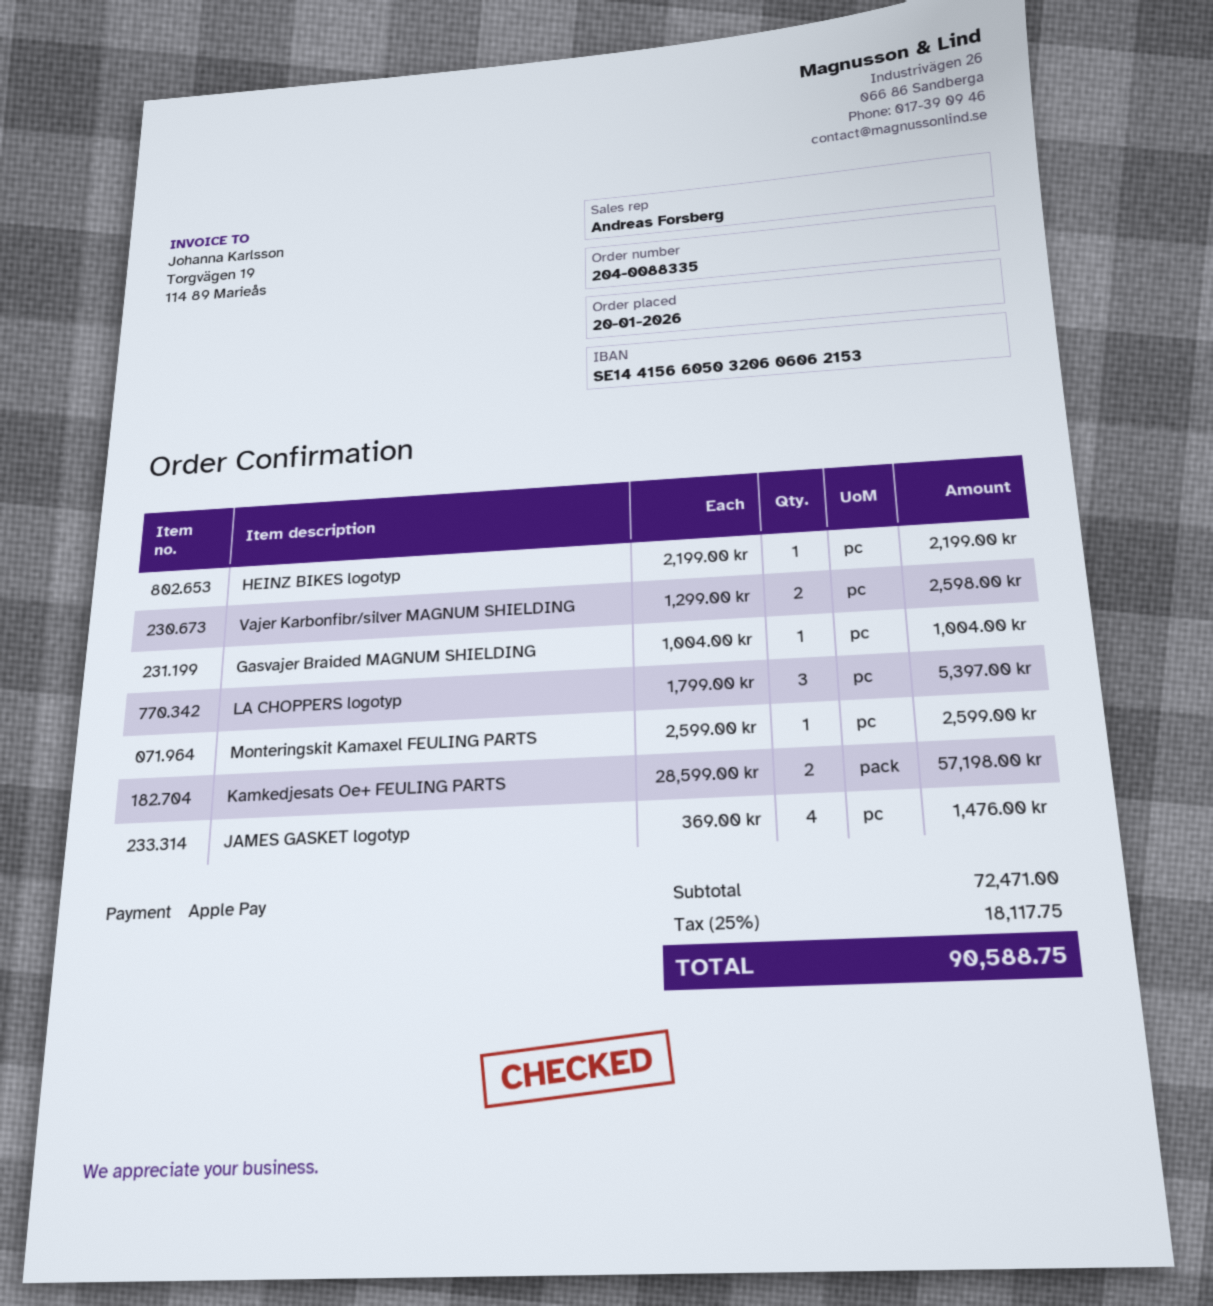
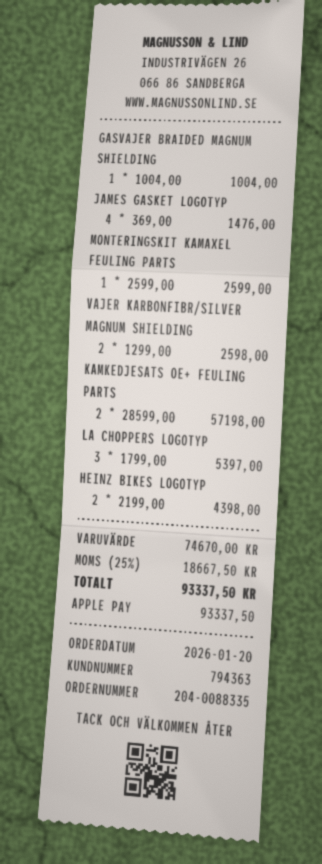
HEINZ BIKES logotyp: 1 x 2199.00 = 2199.00 -> 2 x 2199.00 = 4398.00
subtotal: 72471.00 -> 74670.00
tax: 25% = 18117.75 -> 25% = 18667.50
total: 90588.75 -> 93337.50

